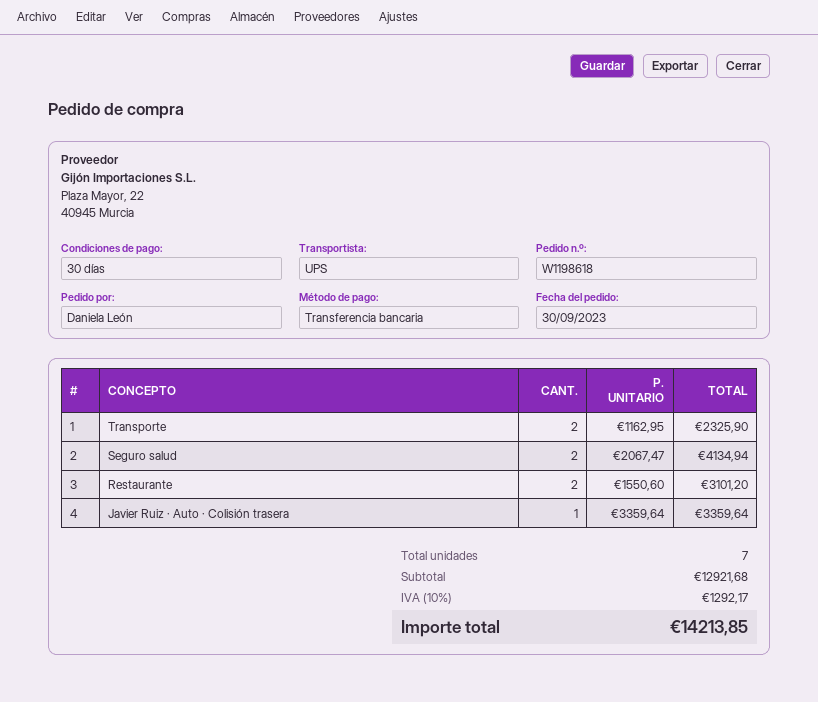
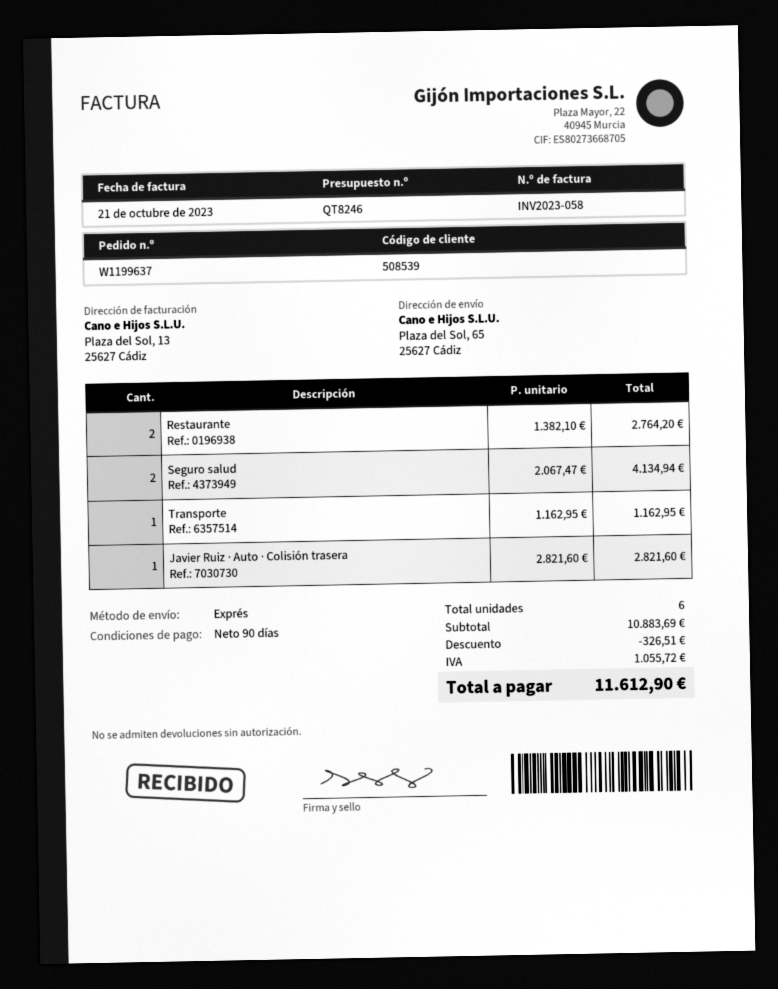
order number: W1198618 -> W1199637
payment terms: 30 days -> 90 days
shipping method: UPS -> express
Transporte: 2 x 1162.95 = 2325.90 -> 1 x 1162.95 = 1162.95
Restaurante: 2 x 1550.60 = 3101.20 -> 2 x 1382.10 = 2764.20
Javier Ruiz · Auto · Colisión trasera: 1 x 3359.64 = 3359.64 -> 1 x 2821.60 = 2821.60
total quantity: 7 -> 6
subtotal: 12921.68 -> 10883.69
discount: none -> 326.51
tax: 1292.17 -> 1055.72
total: 14213.85 -> 11612.90

